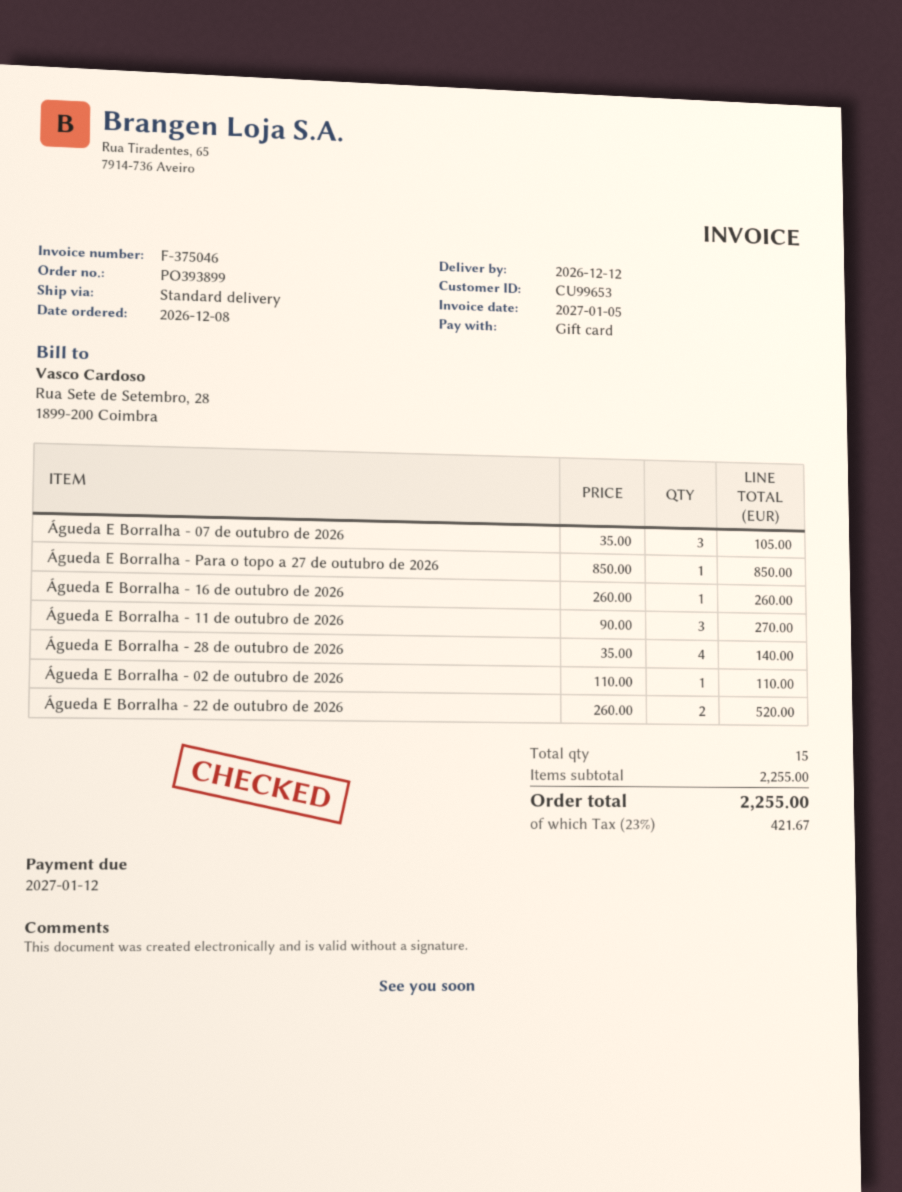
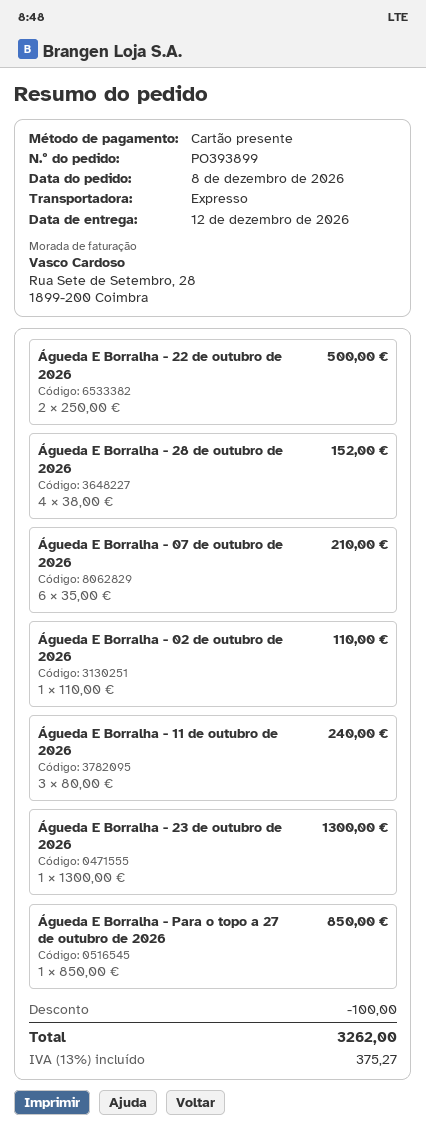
shipping method: standard -> express
Águeda E Borralha - 07 de outubro de 2026: 3 x 35.00 = 105.00 -> 6 x 35.00 = 210.00
Águeda E Borralha - 16 de outubro de 2026: 1 x 260.00 = 260.00 -> none
Águeda E Borralha - 11 de outubro de 2026: 3 x 90.00 = 270.00 -> 3 x 80.00 = 240.00
Águeda E Borralha - 28 de outubro de 2026: 4 x 35.00 = 140.00 -> 4 x 38.00 = 152.00
Águeda E Borralha - 22 de outubro de 2026: 2 x 260.00 = 520.00 -> 2 x 250.00 = 500.00
Águeda E Borralha - 23 de outubro de 2026: none -> 1 x 1300.00 = 1300.00
discount: none -> 100.00
tax: 23% = 421.67 -> 13% = 375.27
total: 2255.00 -> 3262.00

